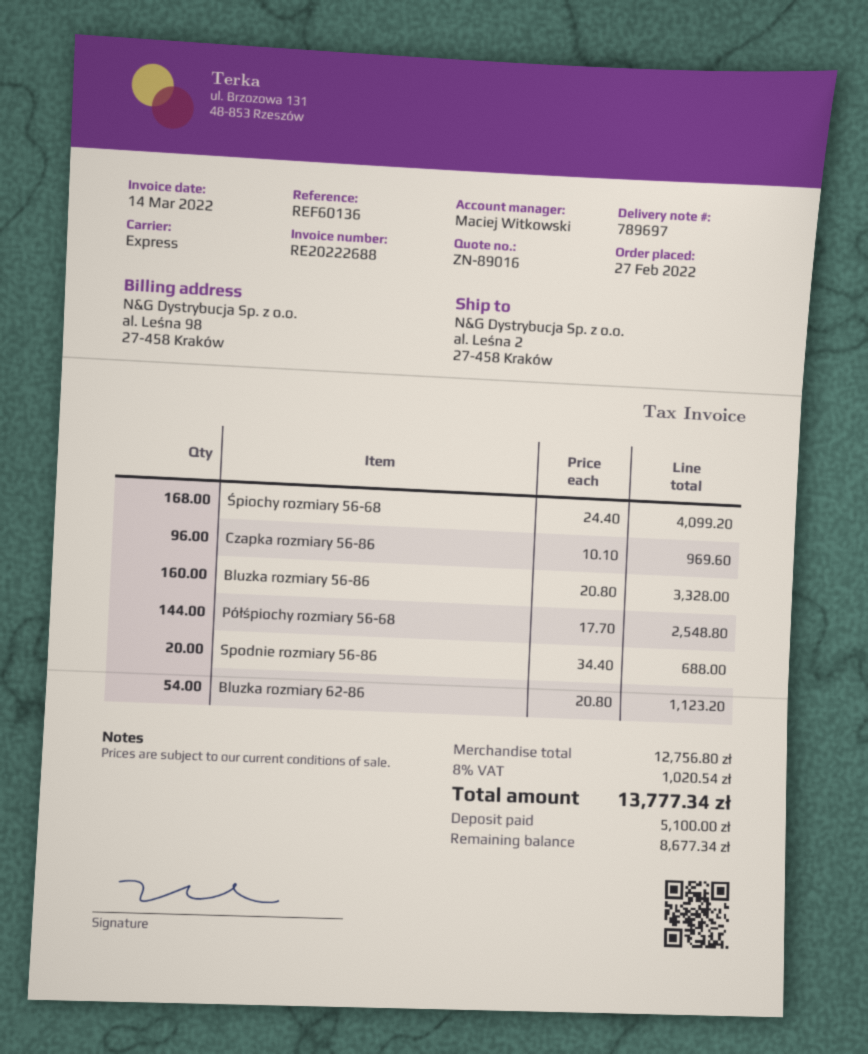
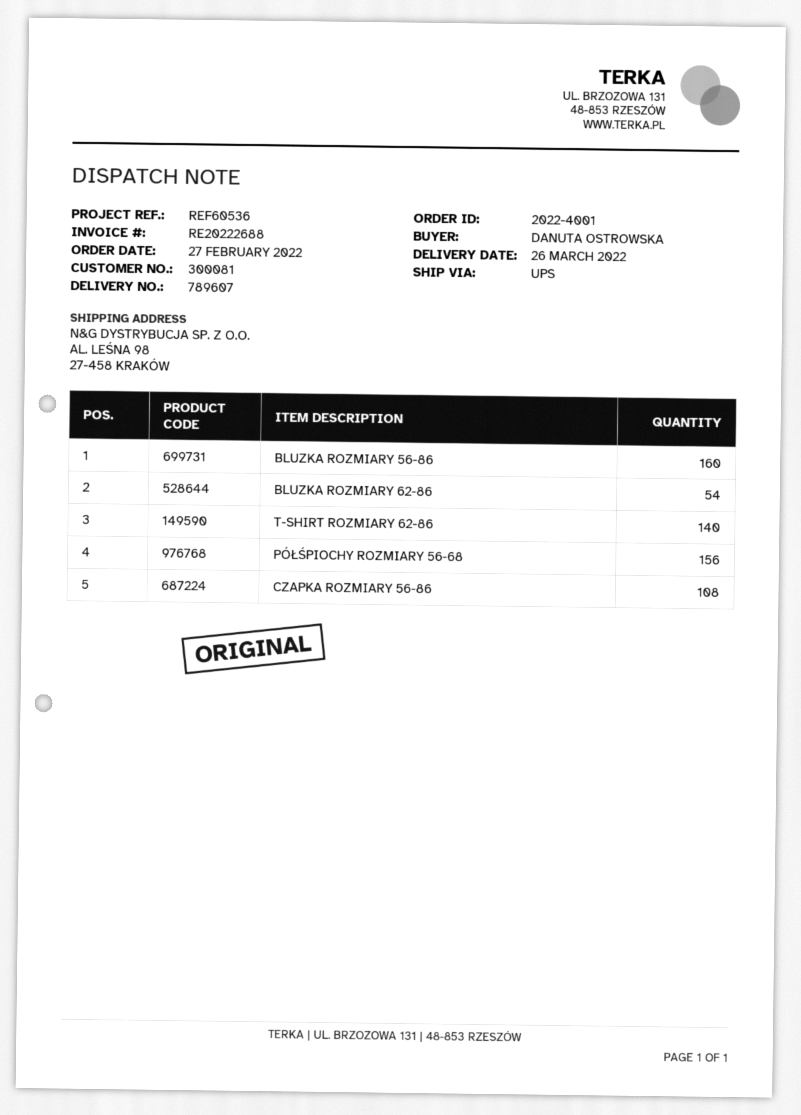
delivery note number: 789697 -> 789607
reference: REF60136 -> REF60536
shipping method: express -> UPS
ship to: al. Leśna 2, 27-458 Kraków -> AL. LEŚNA 98, 27-458 KRAKÓW
Śpiochy rozmiary 56-68: 168 -> none
Czapka rozmiary 56-86: 96 -> 108
Półśpiochy rozmiary 56-68: 144 -> 156
Spodnie rozmiary 56-86: 20 -> none
T-SHIRT ROZMIARY 62-86: none -> 140

